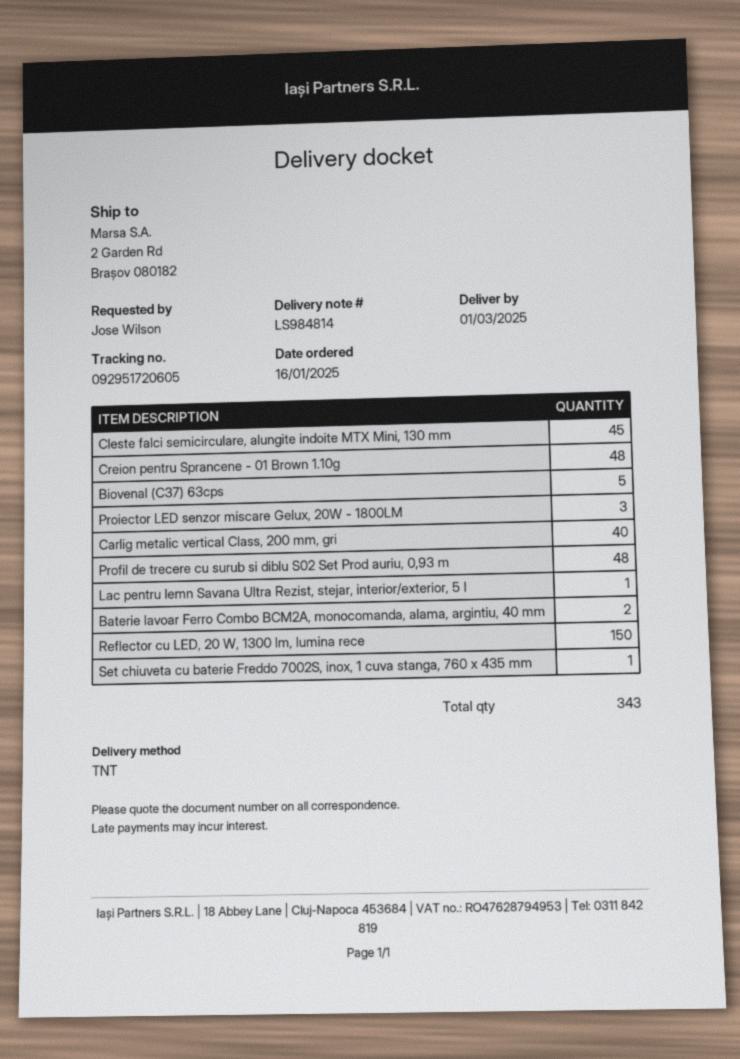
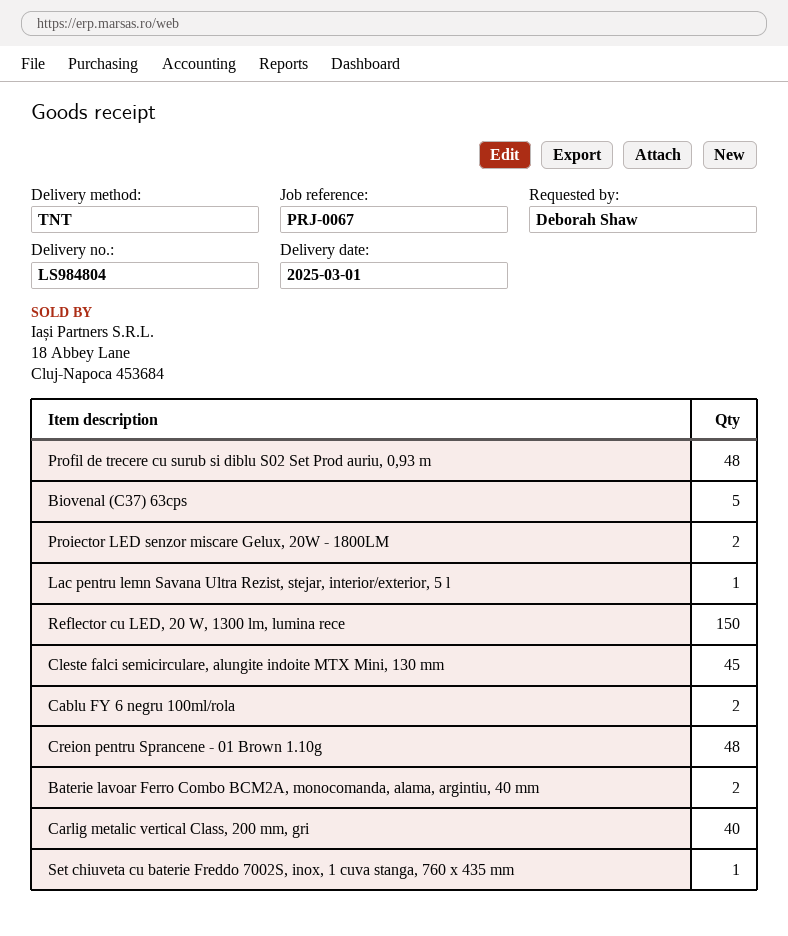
delivery note number: LS984814 -> LS984804
ordered by: Jose Wilson -> Deborah Shaw
Proiector LED senzor miscare Gelux, 20W - 1800LM: 3 -> 2
Cablu FY 6 negru 100ml/rola: none -> 2

